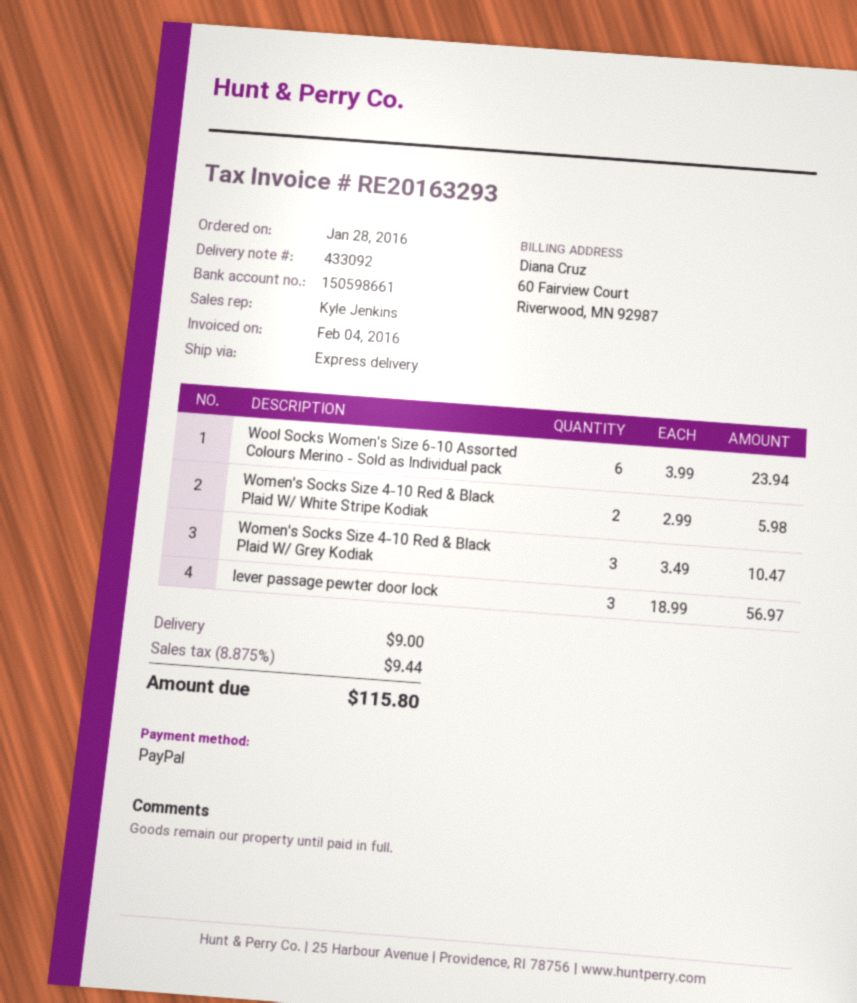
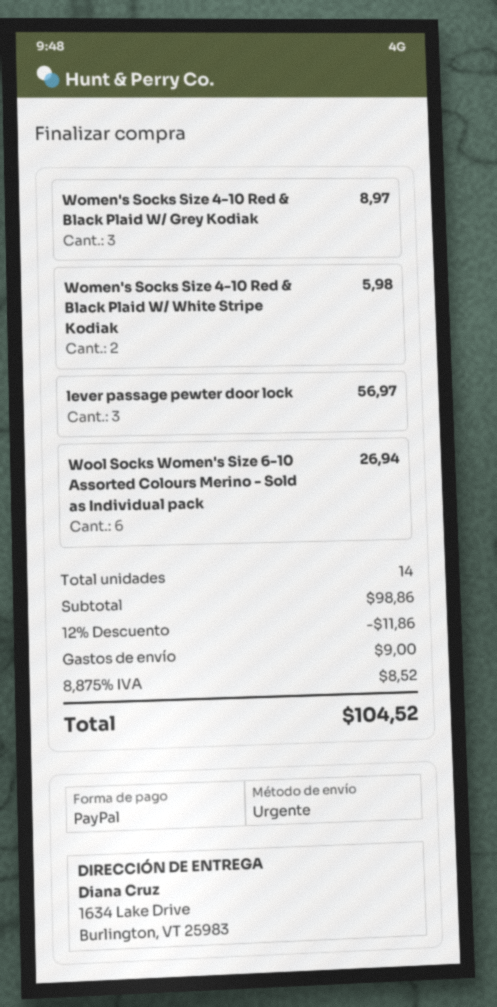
Wool Socks Women's Size 6-10 Assorted Colours Merino - Sold as Individual pack: 6 for 23.94 -> 6 for 26.94
Women's Socks Size 4-10 Red & Black Plaid W/ Grey Kodiak: 3 for 10.47 -> 3 for 8.97
discount: none -> 12% = 11.86
tax: 8.875% = 9.44 -> 8.875% = 8.52
total: 115.80 -> 104.52

